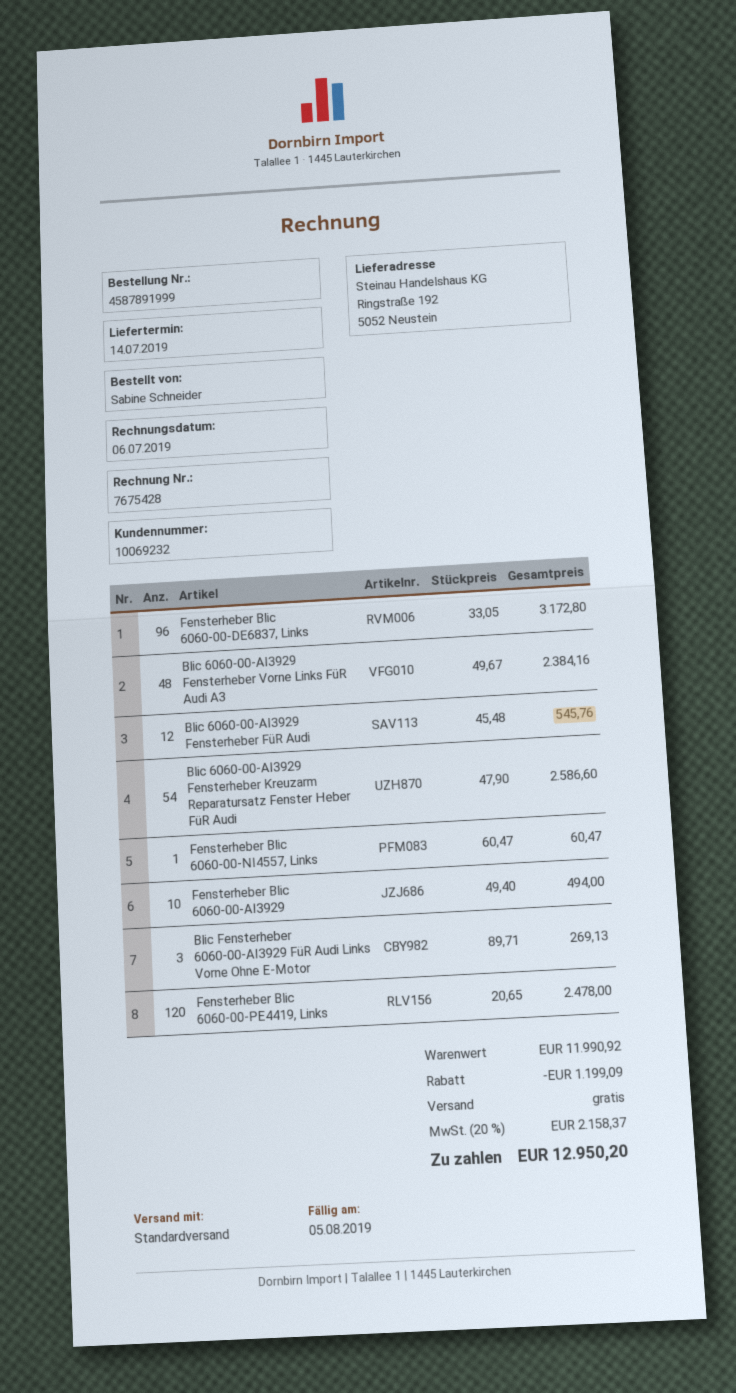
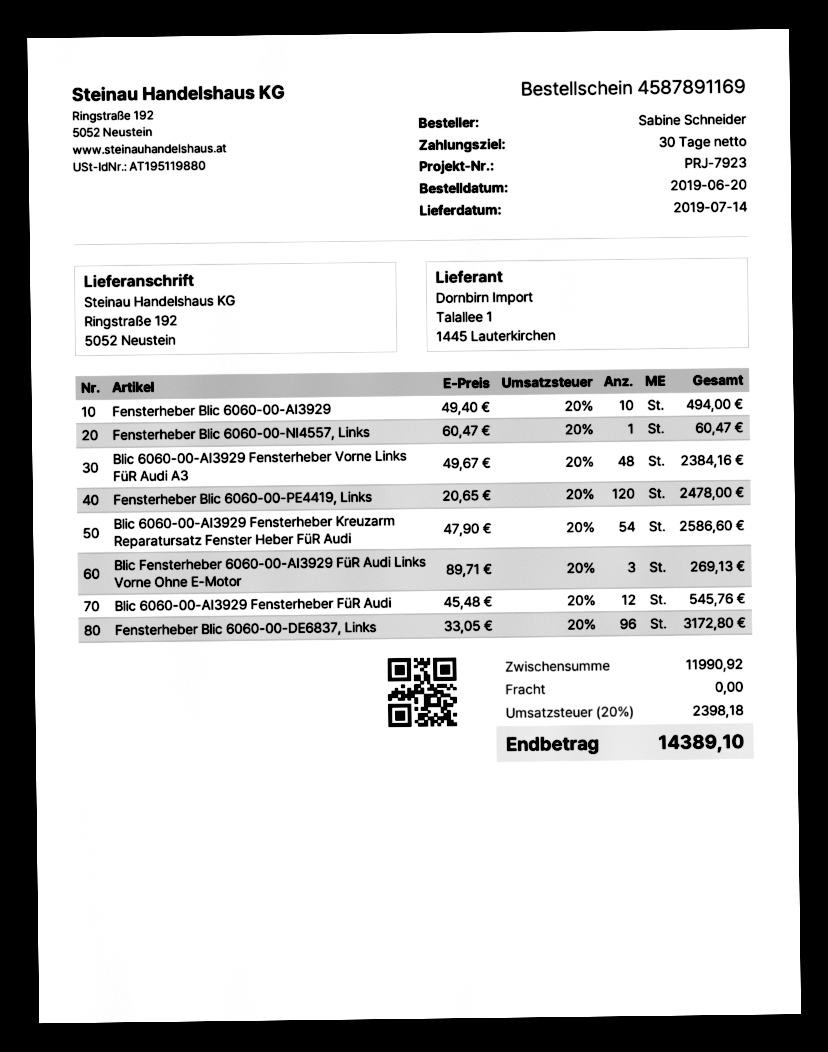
order number: 4587891999 -> 4587891169
discount: 1199.09 -> none
tax: 20% = 2158.37 -> 20% = 2398.18
total: 12950.20 -> 14389.10

